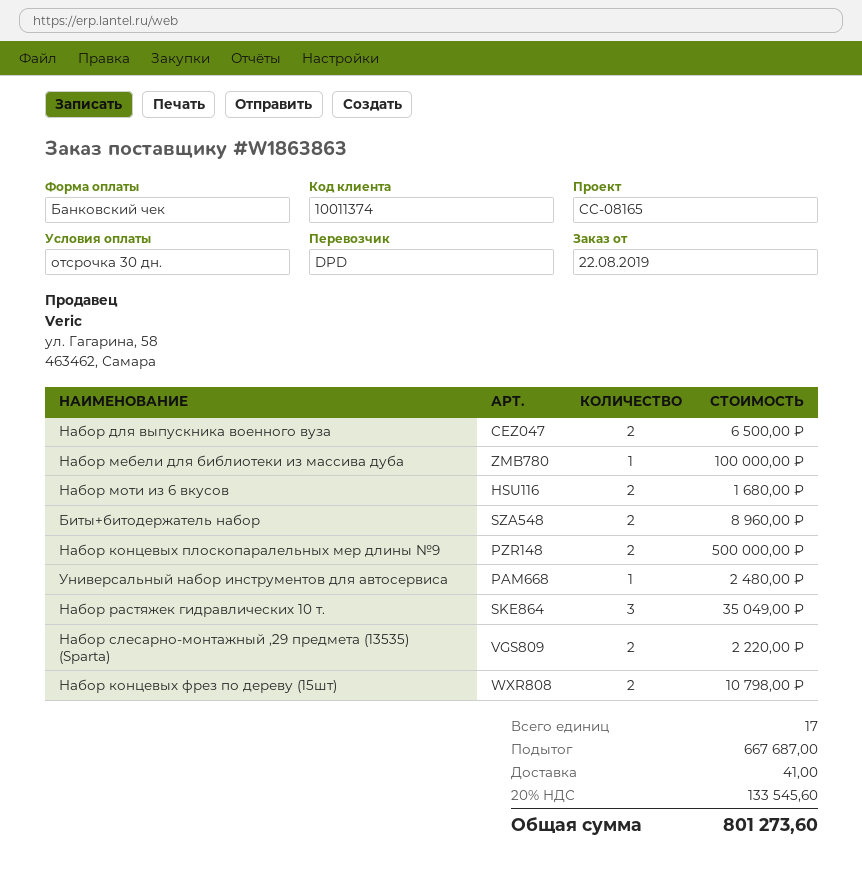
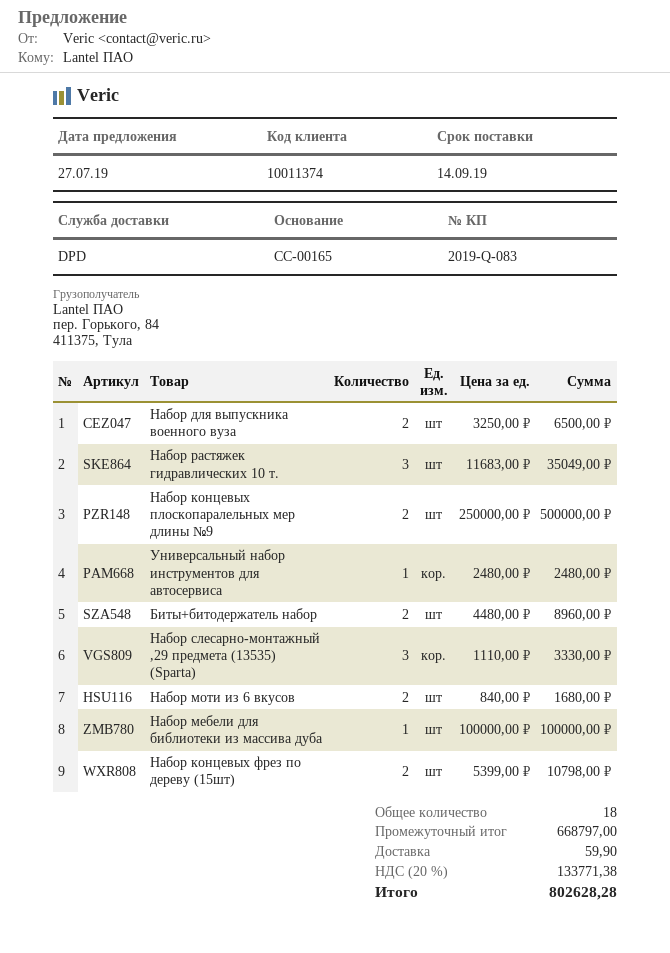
reference: CC-08165 -> CC-00165
Набор слесарно-монтажный ,29 предмета (13535) (Sparta): 2 for 2220.00 -> 3 for 3330.00
total quantity: 17 -> 18
subtotal: 667687.00 -> 668797.00
shipping: 41.00 -> 59.90
tax: 20% = 133545.60 -> 20% = 133771.38
total: 801273.60 -> 802628.28

